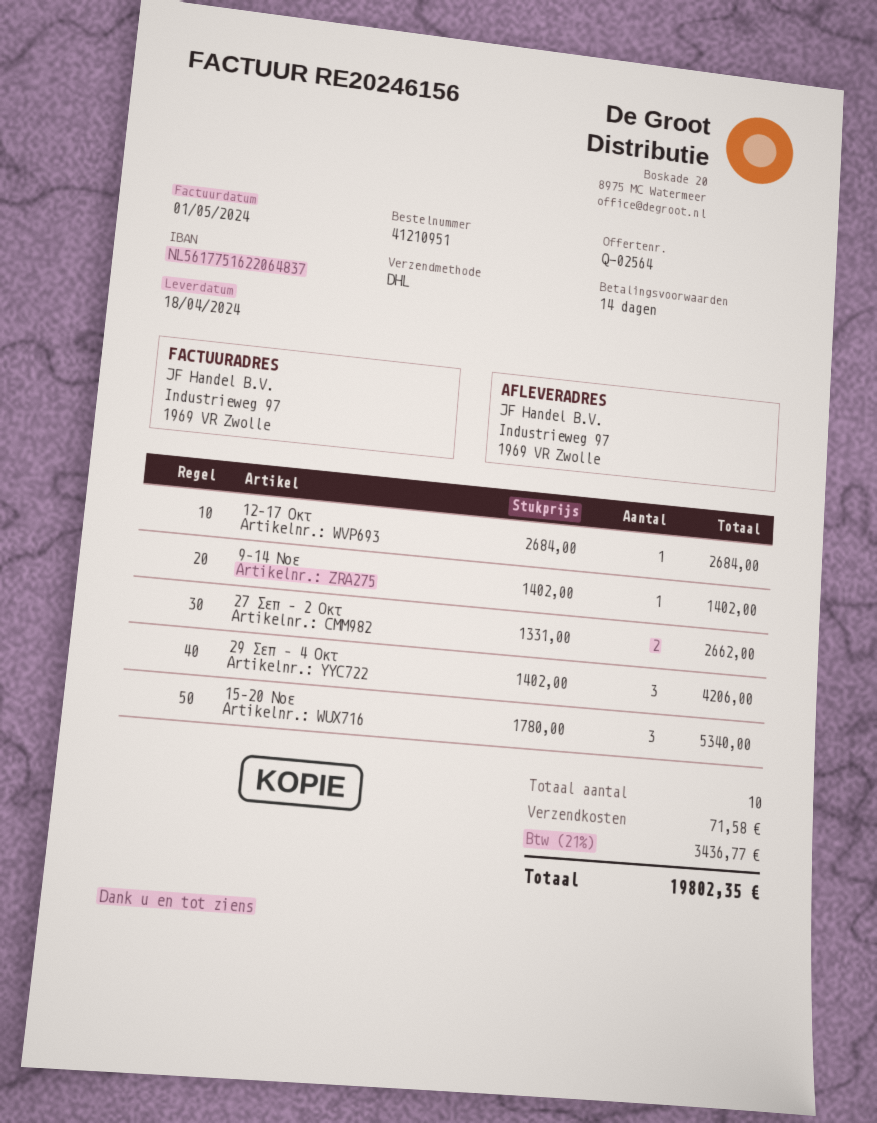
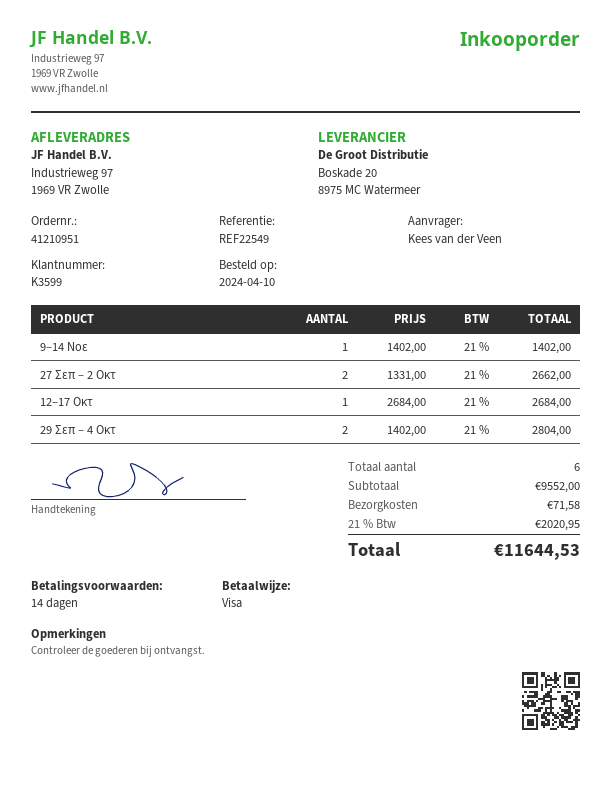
29 Σεπ – 4 Οκτ: 3 x 1402.00 = 4206.00 -> 2 x 1402.00 = 2804.00
15–20 Νοε: 3 x 1780.00 = 5340.00 -> none
total quantity: 10 -> 6
tax: 21% = 3436.77 -> 21% = 2020.95
total: 19802.35 -> 11644.53

